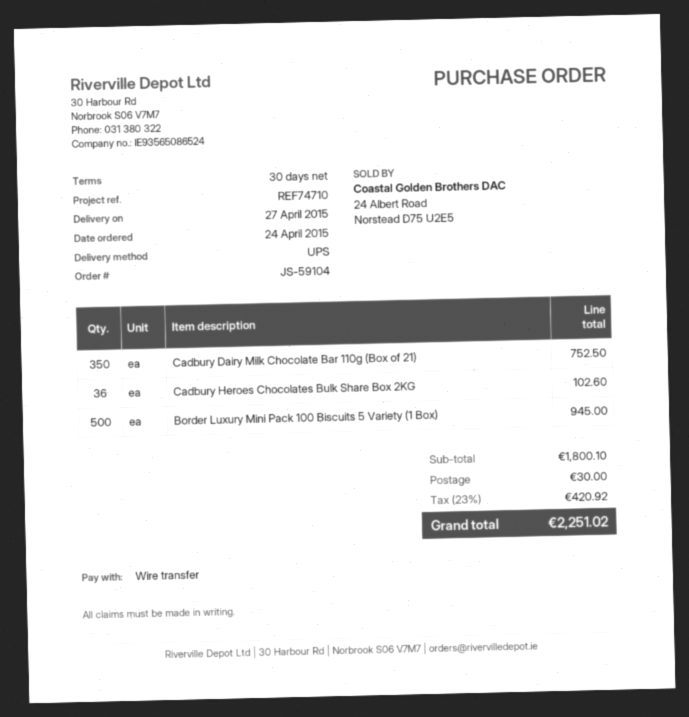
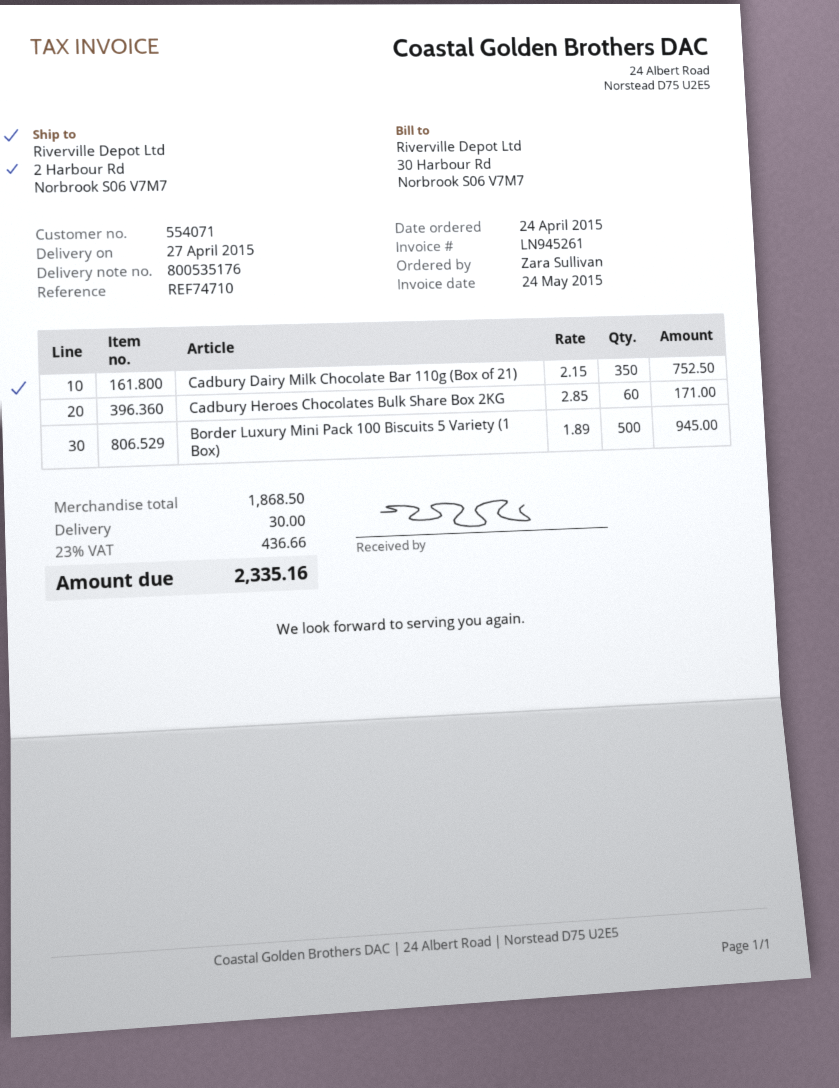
Cadbury Heroes Chocolates Bulk Share Box 2KG: 36 for 102.60 -> 60 for 171.00
subtotal: 1800.10 -> 1868.50
tax: 23% = 420.92 -> 23% = 436.66
total: 2251.02 -> 2335.16

